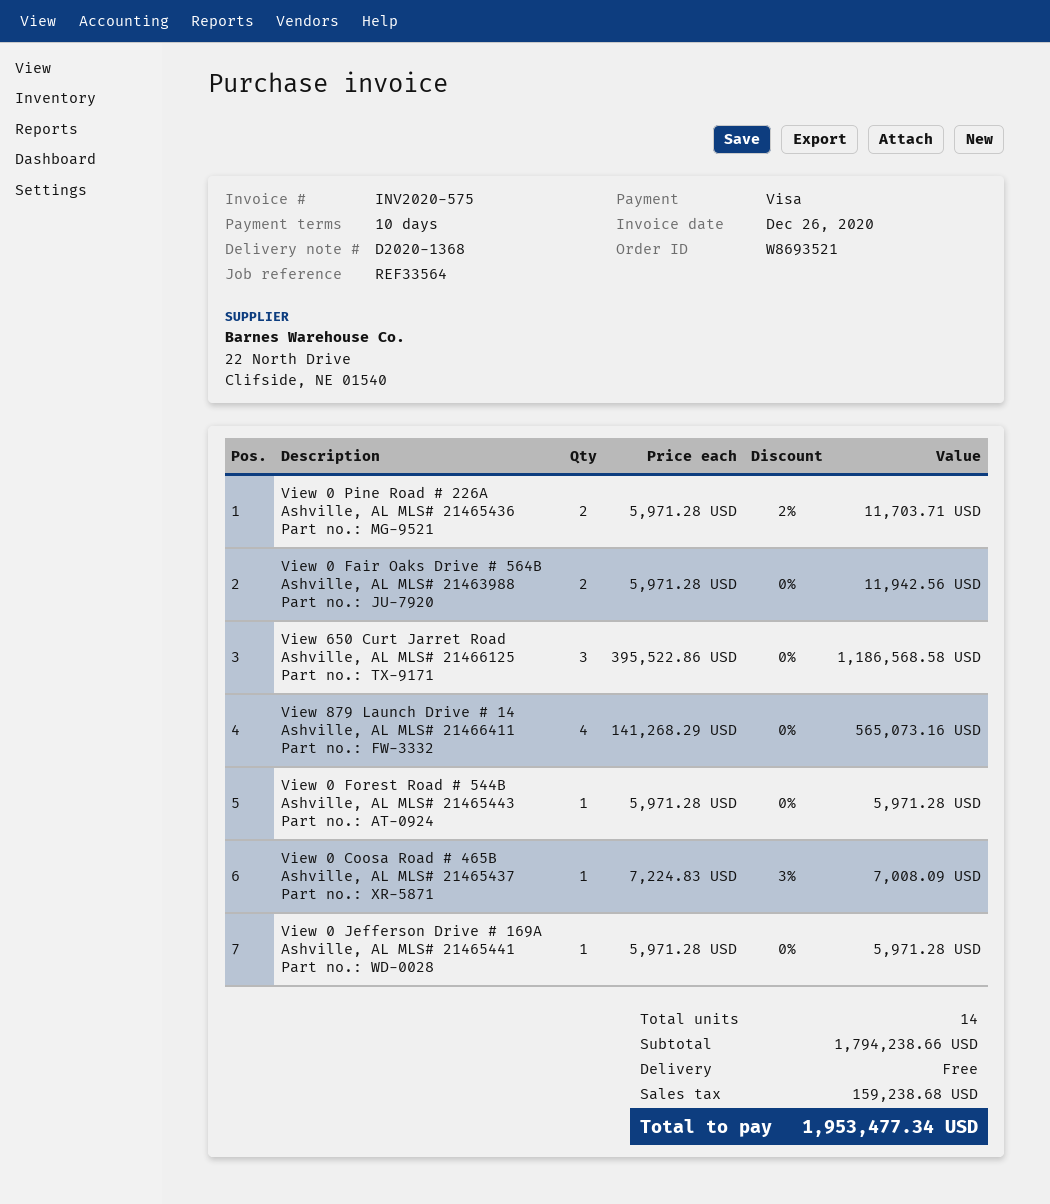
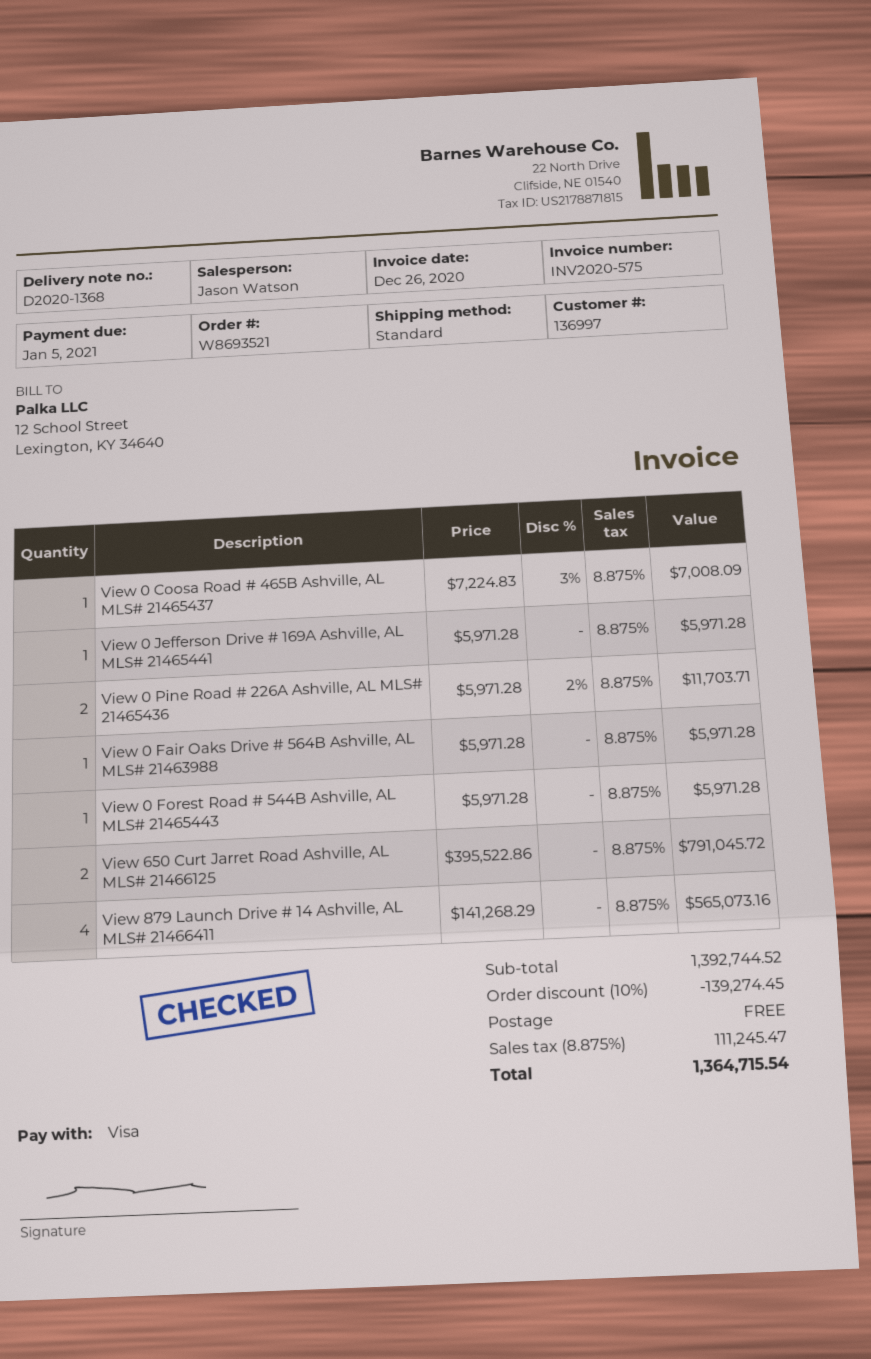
View 0 Fair Oaks Drive # 564B Ashville, AL MLS# 21463988: 2 x 5971.28 = 11942.56 -> 1 x 5971.28 = 5971.28
View 650 Curt Jarret Road Ashville, AL MLS# 21466125: 3 x 395522.86 = 1186568.58 -> 2 x 395522.86 = 791045.72
subtotal: 1794238.66 -> 1392744.52
discount: none -> 10% = 139274.45
tax: 159238.68 -> 111245.47
total: 1953477.34 -> 1364715.54

